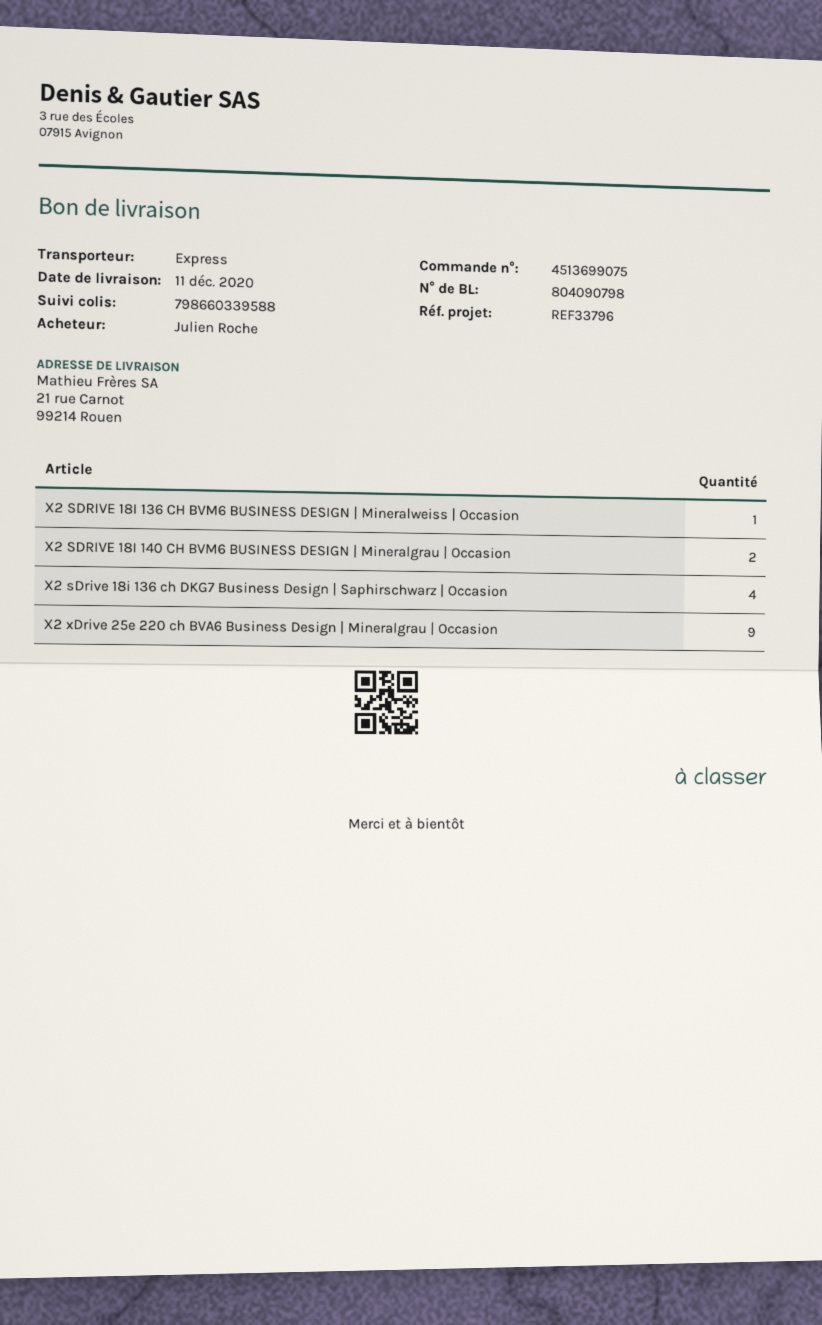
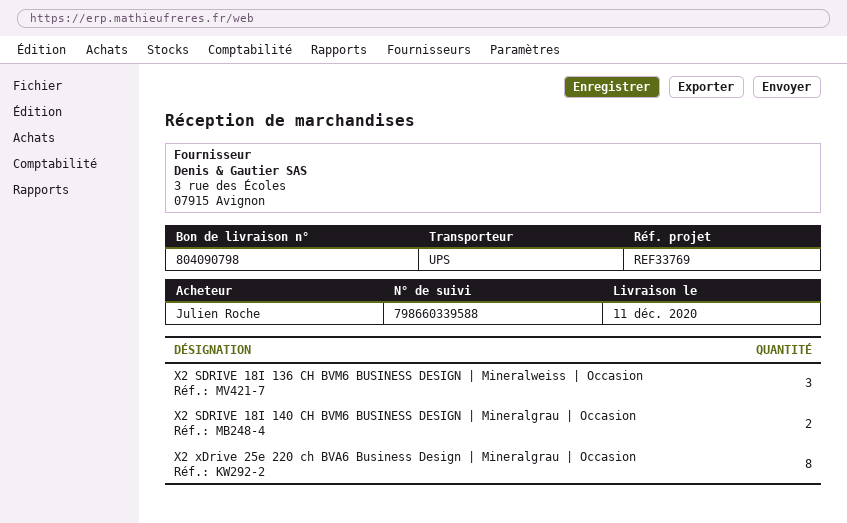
reference: REF33796 -> REF33769
shipping method: express -> UPS
X2 SDRIVE 18I 136 CH BVM6 BUSINESS DESIGN | Mineralweiss | Occasion: 1 -> 3
X2 sDrive 18i 136 ch DKG7 Business Design | Saphirschwarz | Occasion: 4 -> none
X2 xDrive 25e 220 ch BVA6 Business Design | Mineralgrau | Occasion: 9 -> 8

